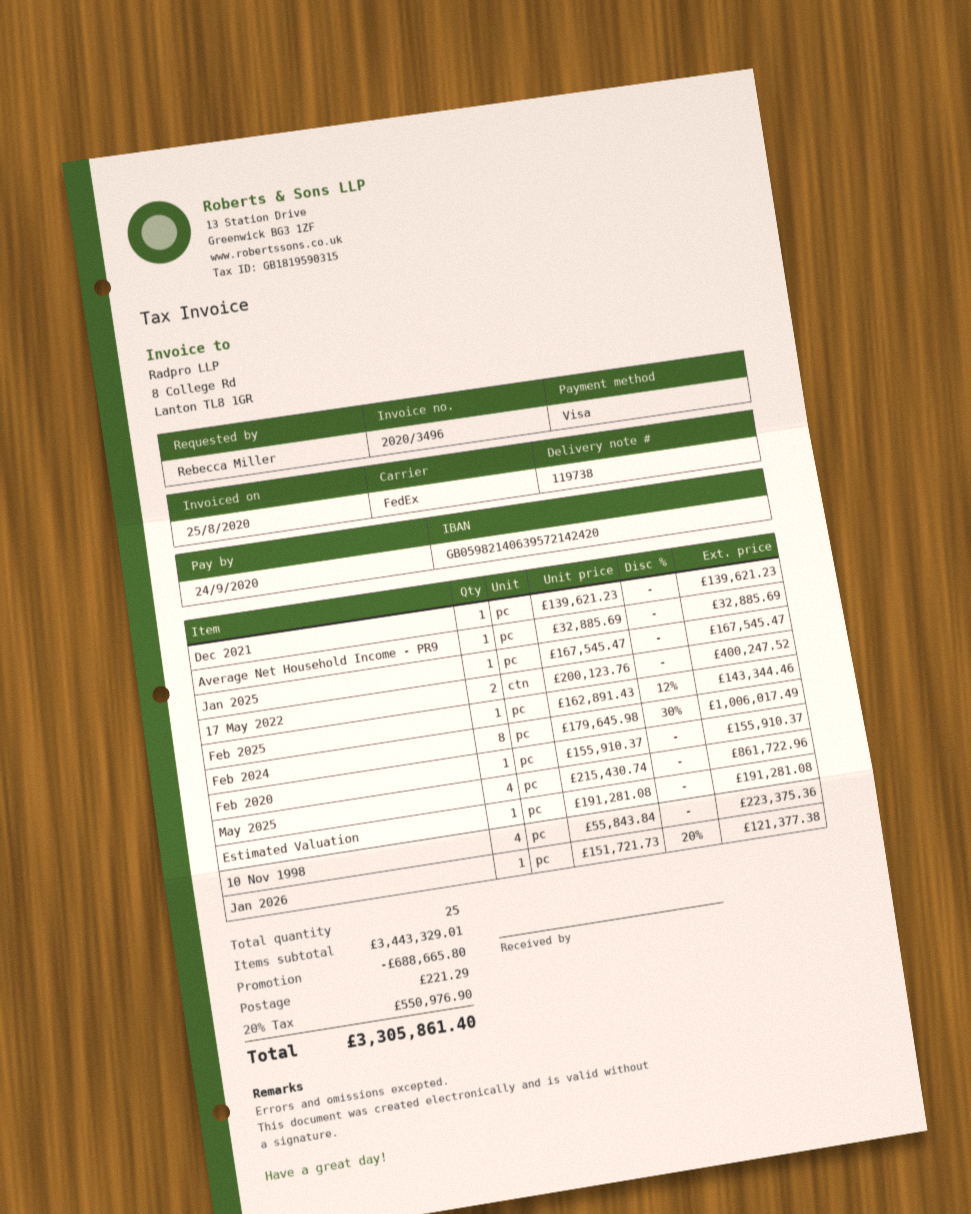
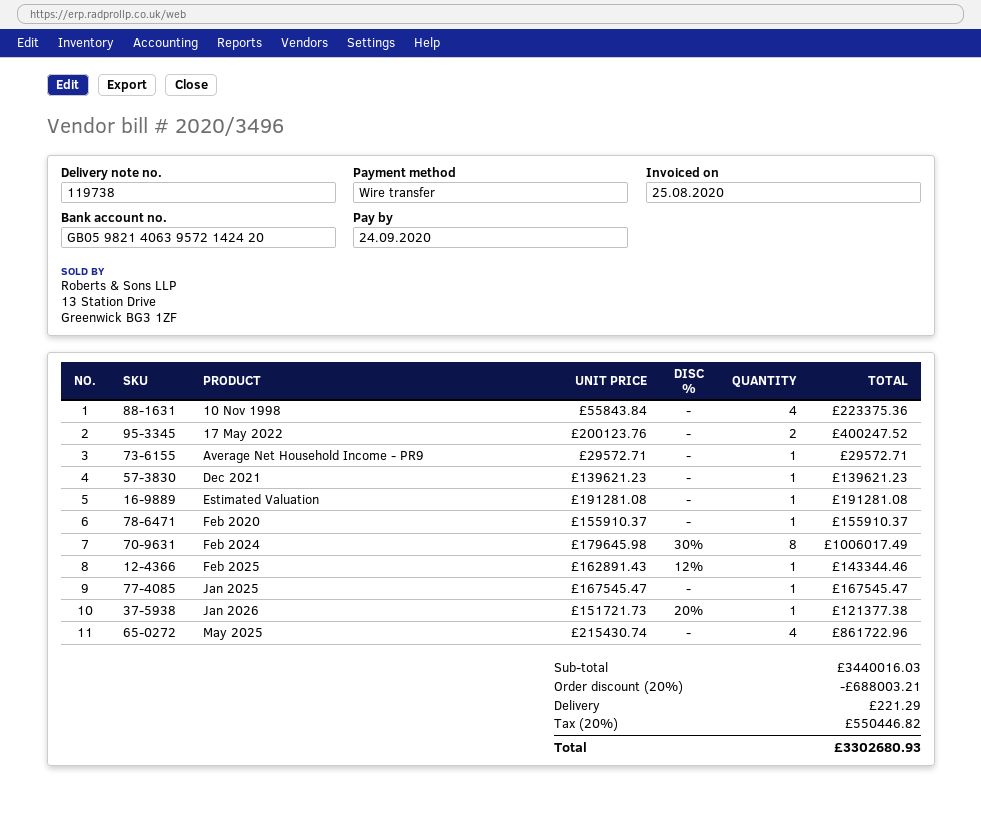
payment method: Visa -> bank transfer
Average Net Household Income - PR9: 1 x 32885.69 = 32885.69 -> 1 x 29572.71 = 29572.71
subtotal: 3443329.01 -> 3440016.03
discount: 688665.80 -> 688003.21
tax: 20% = 550976.90 -> 20% = 550446.82
total: 3305861.40 -> 3302680.93

